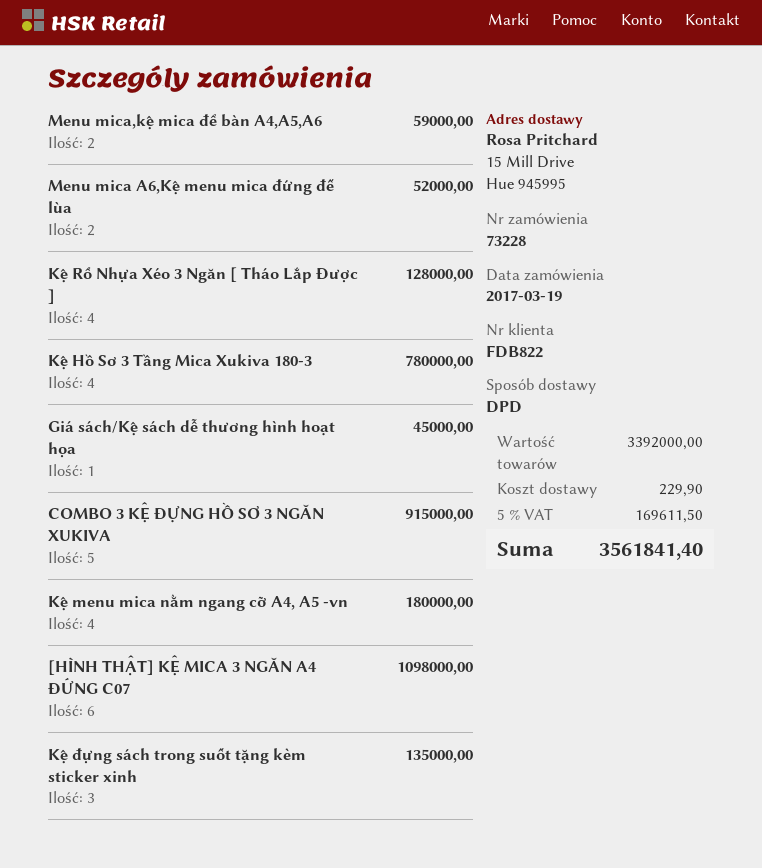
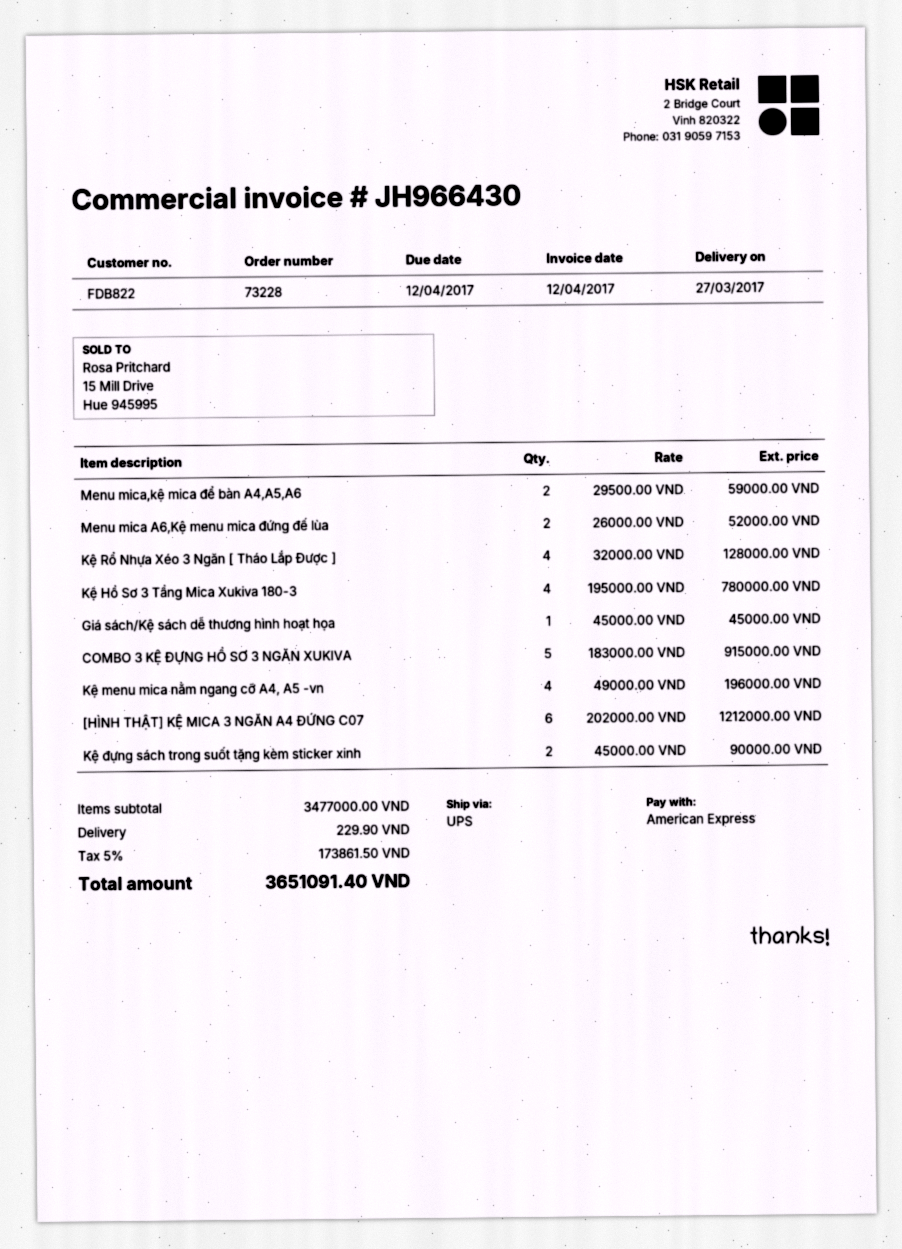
shipping method: DPD -> UPS
Kệ menu mica nằm ngang cỡ A4, A5 -vn: 4 for 180000.00 -> 4 for 196000.00
[HÌNH THẬT] KỆ MICA 3 NGĂN A4 ĐỨNG C07: 6 for 1098000.00 -> 6 for 1212000.00
Kệ đựng sách trong suốt tặng kèm sticker xinh: 3 for 135000.00 -> 2 for 90000.00
subtotal: 3392000.00 -> 3477000.00
tax: 5% = 169611.50 -> 5% = 173861.50
total: 3561841.40 -> 3651091.40

